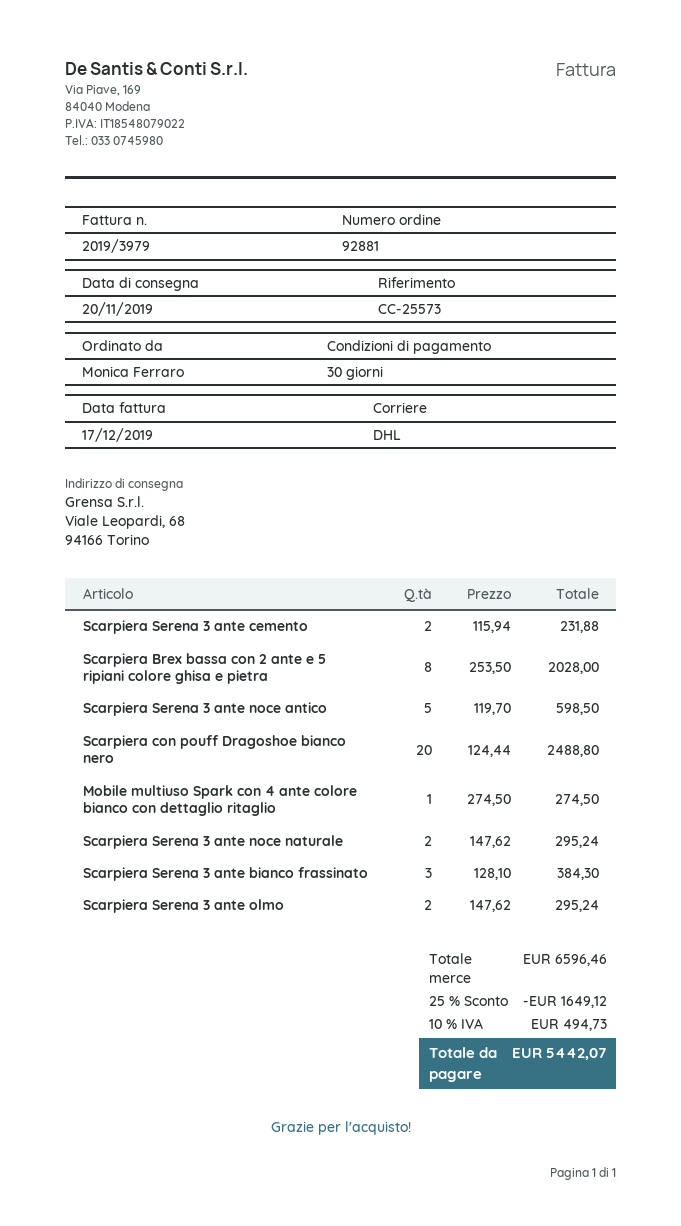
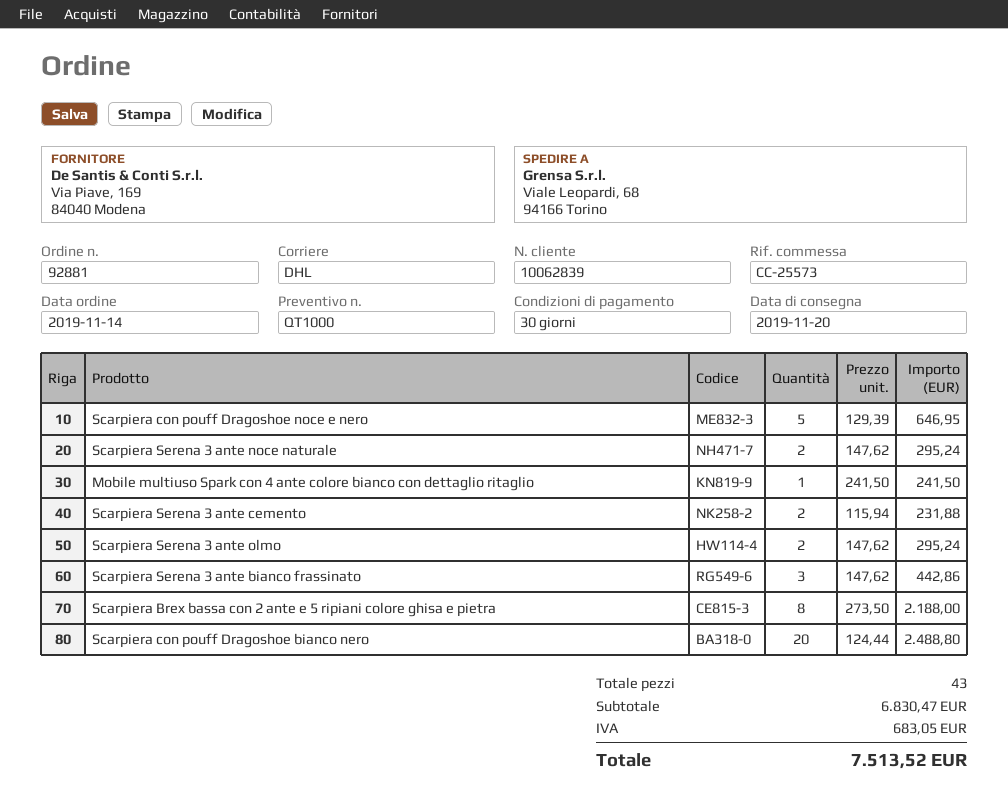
Scarpiera Brex bassa con 2 ante e 5 ripiani colore ghisa e pietra: 8 x 253.50 = 2028.00 -> 8 x 273.50 = 2188.00
Scarpiera Serena 3 ante noce antico: 5 x 119.70 = 598.50 -> none
Mobile multiuso Spark con 4 ante colore bianco con dettaglio ritaglio: 1 x 274.50 = 274.50 -> 1 x 241.50 = 241.50
Scarpiera Serena 3 ante bianco frassinato: 3 x 128.10 = 384.30 -> 3 x 147.62 = 442.86
Scarpiera con pouff Dragoshoe noce e nero: none -> 5 x 129.39 = 646.95
subtotal: 6596.46 -> 6830.47
discount: 25% = 1649.12 -> none
tax: 494.73 -> 683.05
total: 5442.07 -> 7513.52

